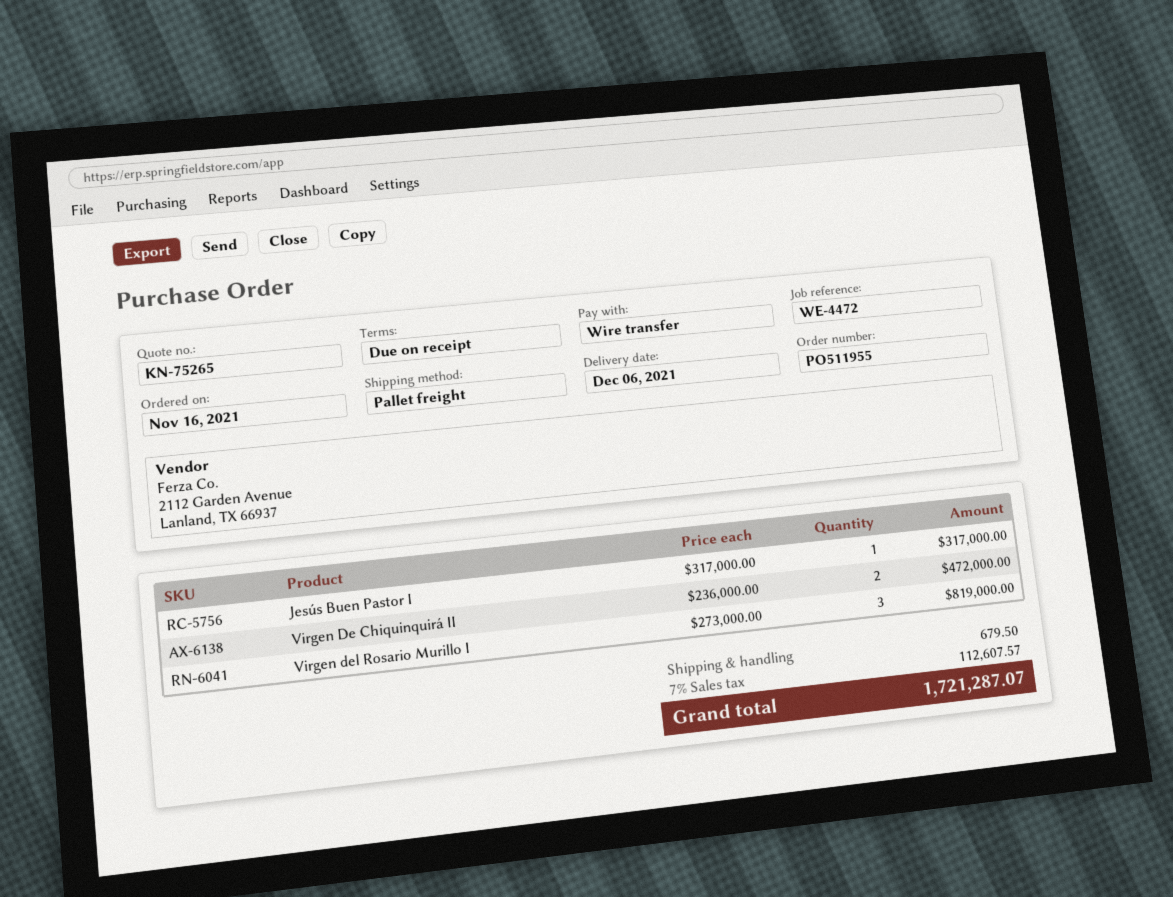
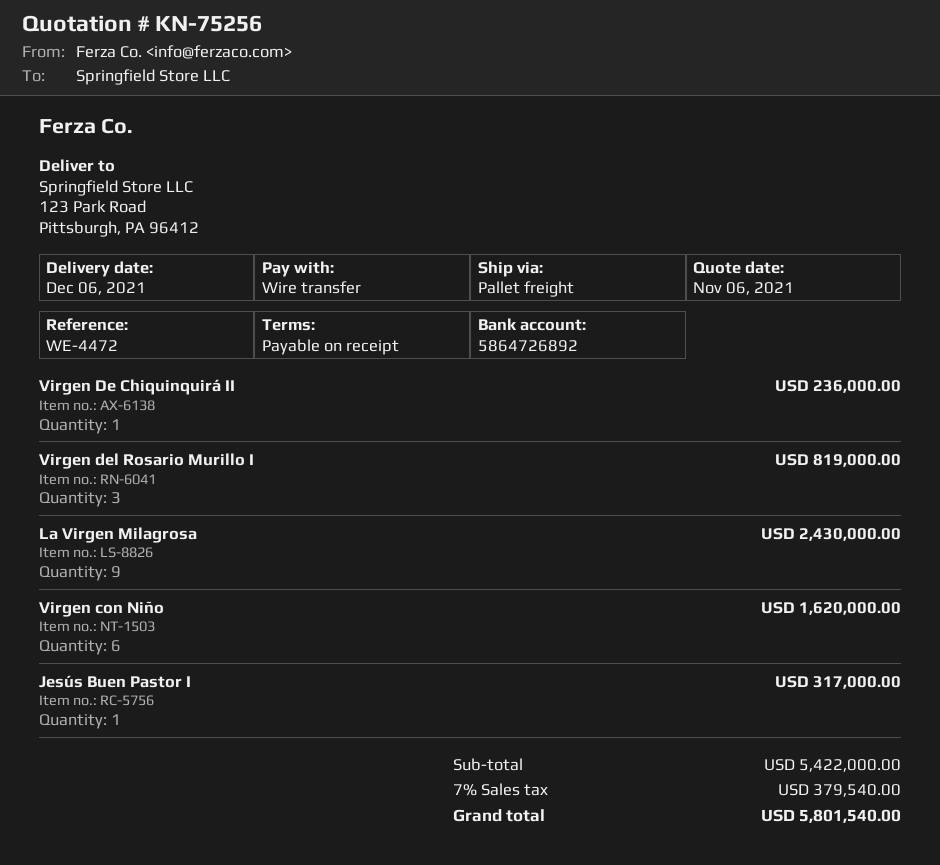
quote number: KN-75265 -> KN-75256
Virgen De Chiquinquirá II: 2 for 472000.00 -> 1 for 236000.00
La Virgen Milagrosa: none -> 9 for 2430000.00
Virgen con Niño: none -> 6 for 1620000.00
shipping: 679.50 -> none
tax: 7% = 112607.57 -> 7% = 379540.00
total: 1721287.07 -> 5801540.00

